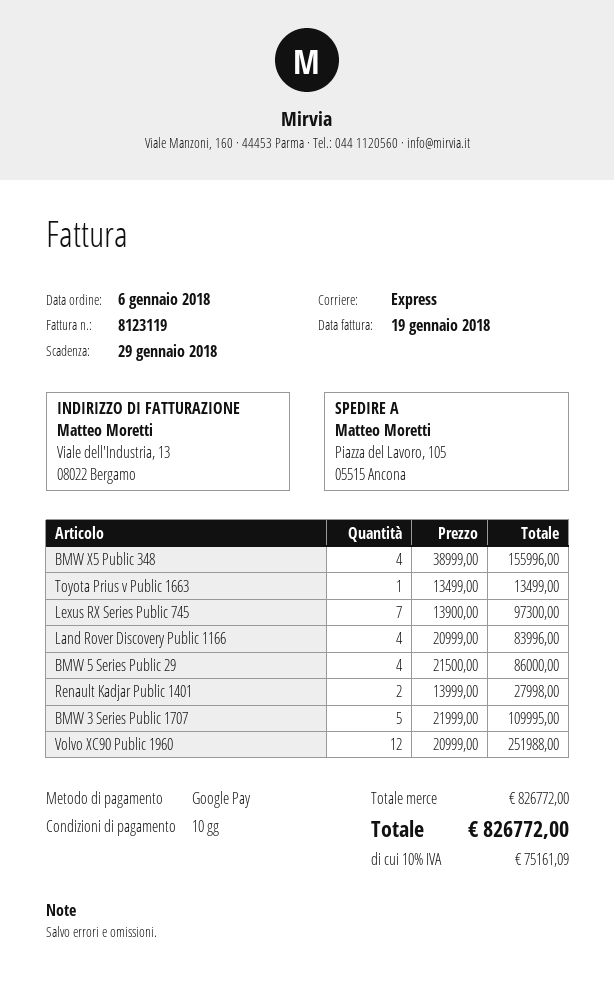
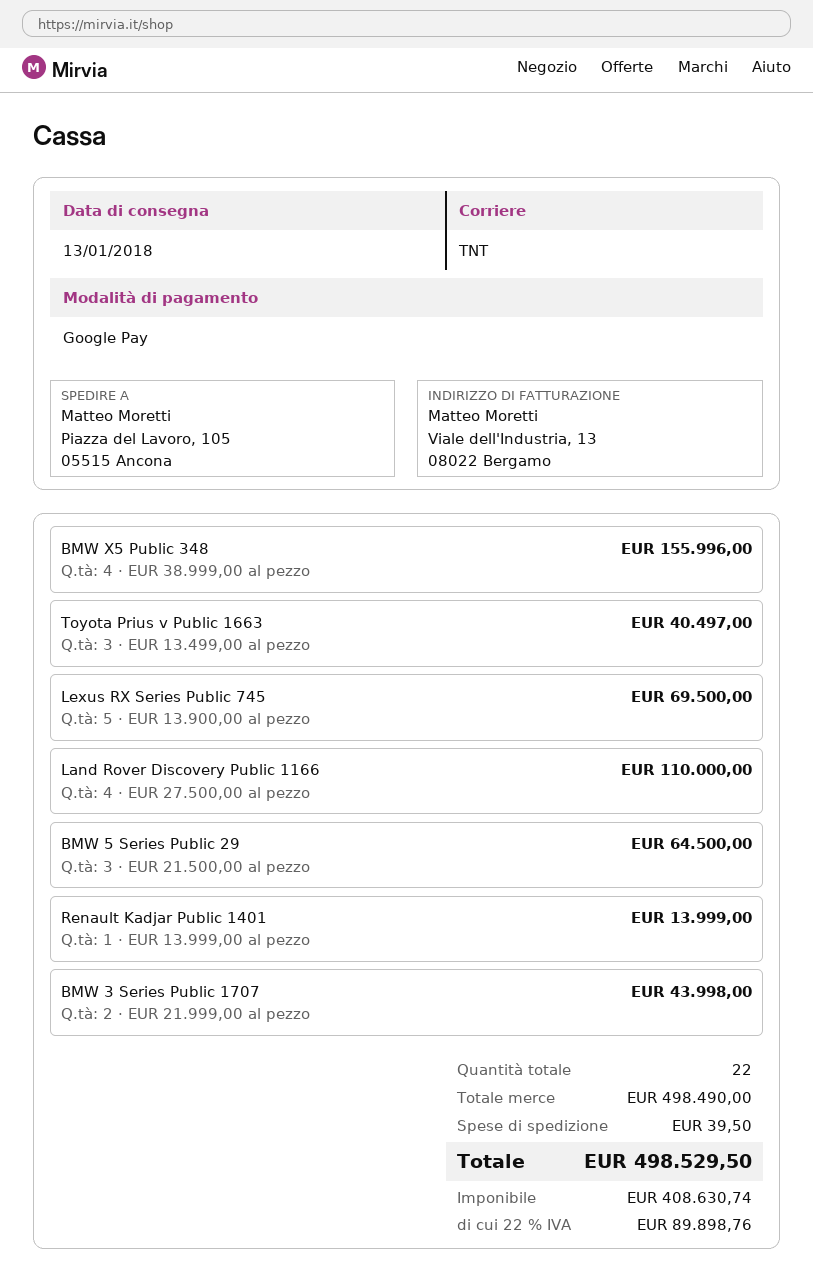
shipping method: express -> TNT
Toyota Prius v Public 1663: 1 x 13499.00 = 13499.00 -> 3 x 13499.00 = 40497.00
Lexus RX Series Public 745: 7 x 13900.00 = 97300.00 -> 5 x 13900.00 = 69500.00
Land Rover Discovery Public 1166: 4 x 20999.00 = 83996.00 -> 4 x 27500.00 = 110000.00
BMW 5 Series Public 29: 4 x 21500.00 = 86000.00 -> 3 x 21500.00 = 64500.00
Renault Kadjar Public 1401: 2 x 13999.00 = 27998.00 -> 1 x 13999.00 = 13999.00
BMW 3 Series Public 1707: 5 x 21999.00 = 109995.00 -> 2 x 21999.00 = 43998.00
Volvo XC90 Public 1960: 12 x 20999.00 = 251988.00 -> none
subtotal: 826772.00 -> 498490.00
shipping: none -> 39.50
tax: 10% = 75161.09 -> 22% = 89898.76
total: 826772.00 -> 498529.50

